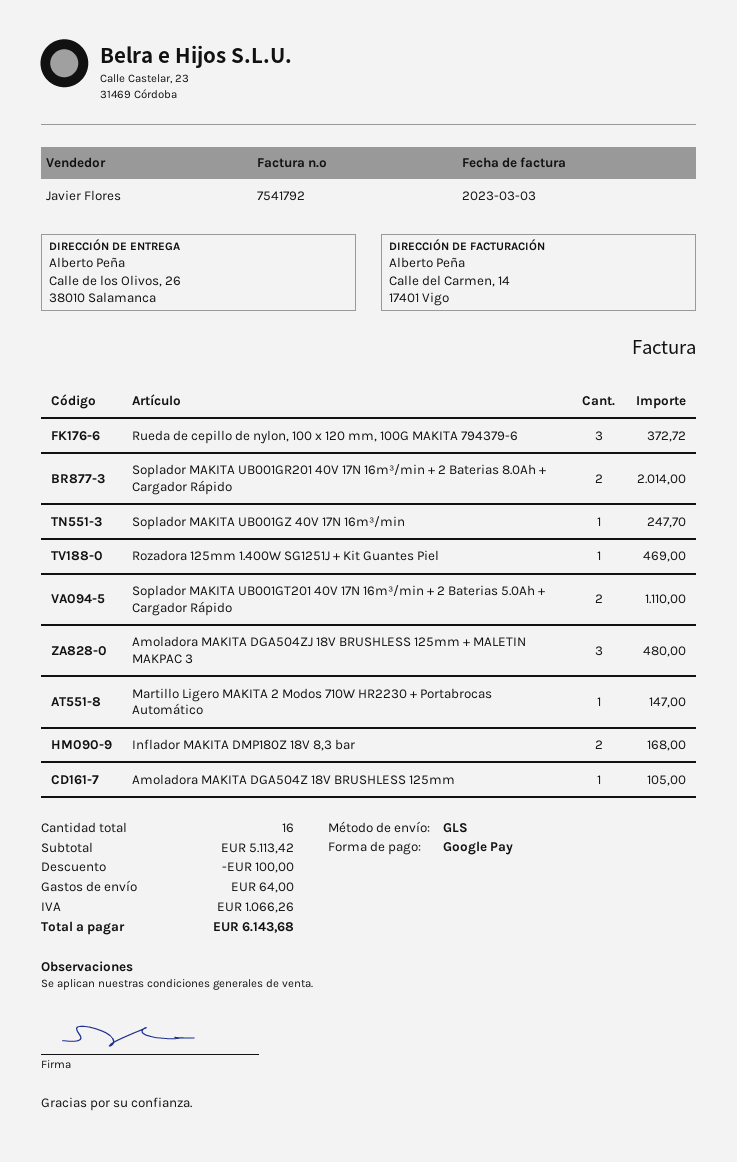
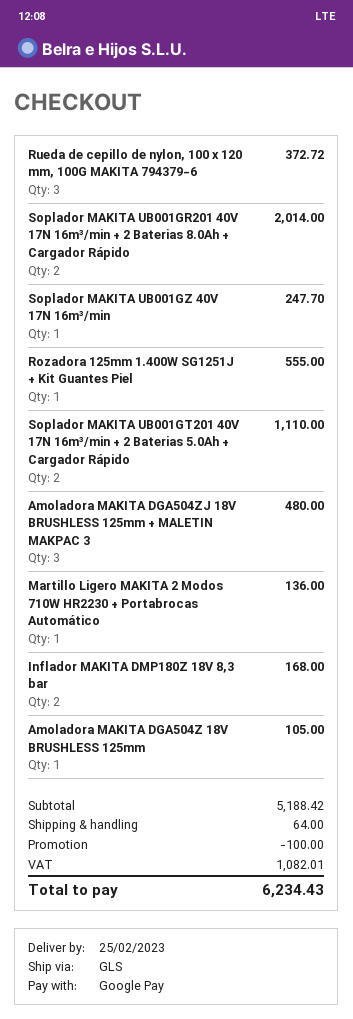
Rozadora 125mm 1.400W SG1251J + Kit Guantes Piel: 1 for 469.00 -> 1 for 555.00
Martillo Ligero MAKITA 2 Modos 710W HR2230 + Portabrocas Automático: 1 for 147.00 -> 1 for 136.00
subtotal: 5113.42 -> 5188.42
tax: 1066.26 -> 1082.01
total: 6143.68 -> 6234.43

